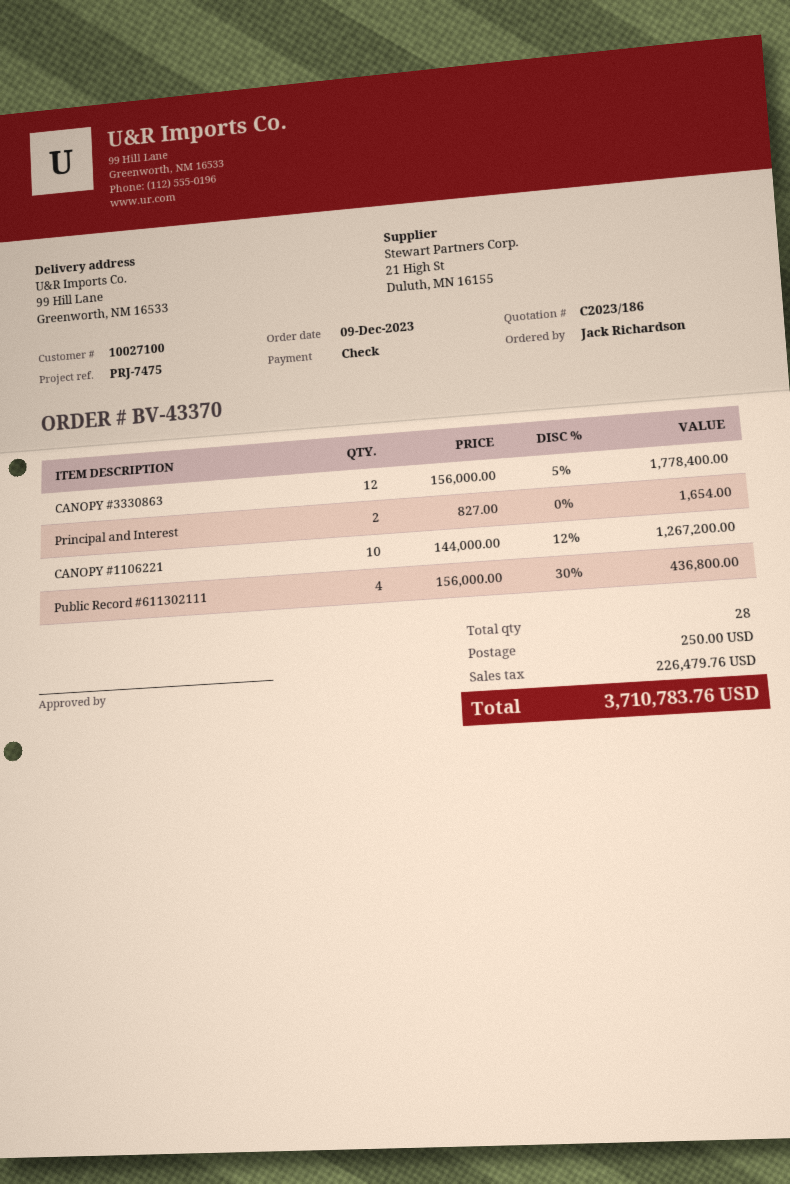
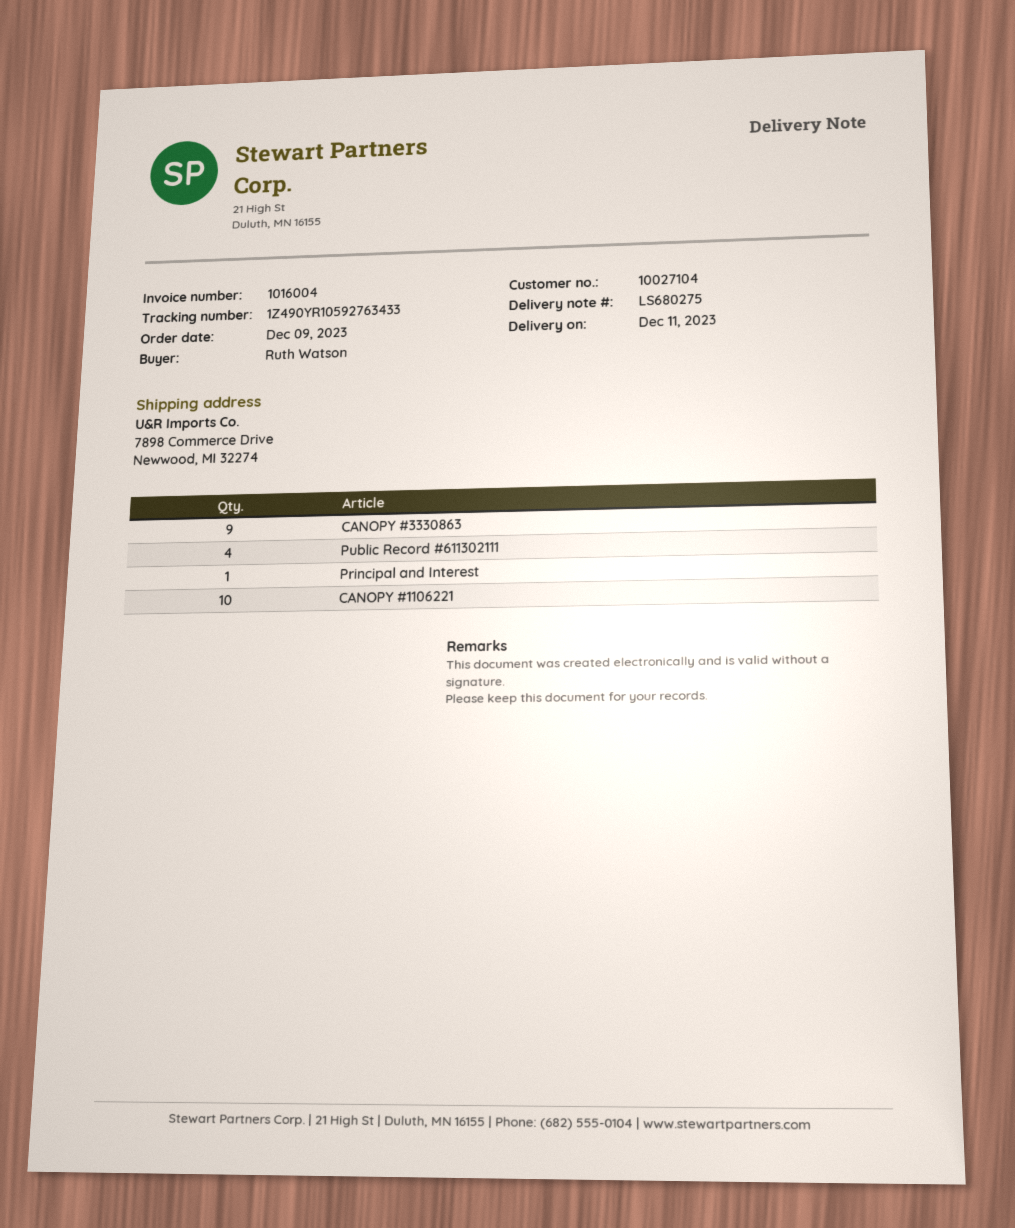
customer number: 10027100 -> 10027104
ordered by: Jack Richardson -> Ruth Watson
ship to: 99 Hill Lane, Greenworth, NM 16533 -> 7898 Commerce Drive, Newwood, MI 32274
CANOPY #3330863: 12 -> 9
Principal and Interest: 2 -> 1

